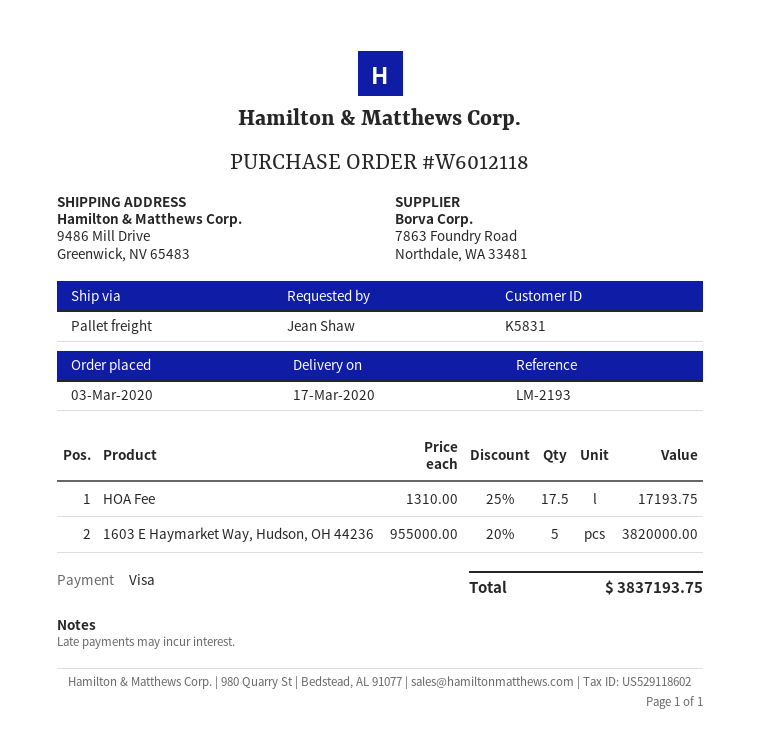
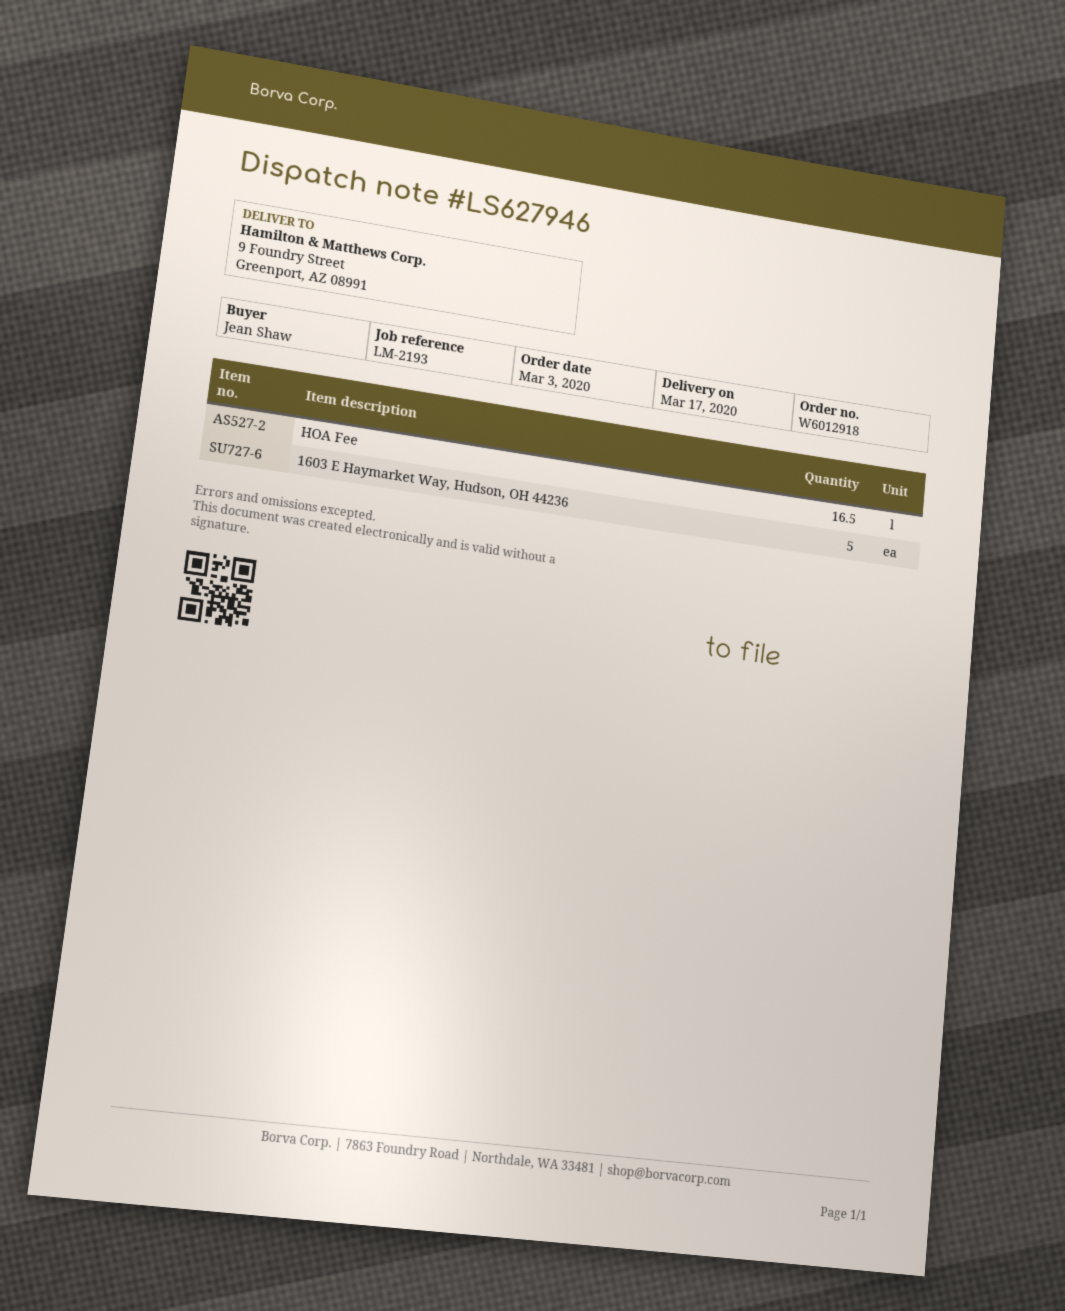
order number: W6012118 -> W6012918
ship to: 9486 Mill Drive, Greenwick, NV 65483 -> 9 Foundry Street, Greenport, AZ 08991
HOA Fee: 17.5 -> 16.5

